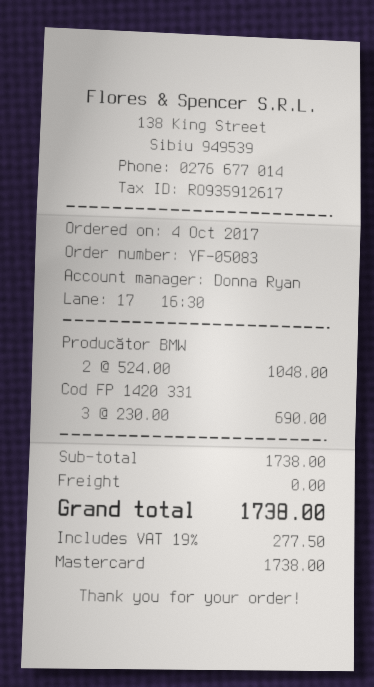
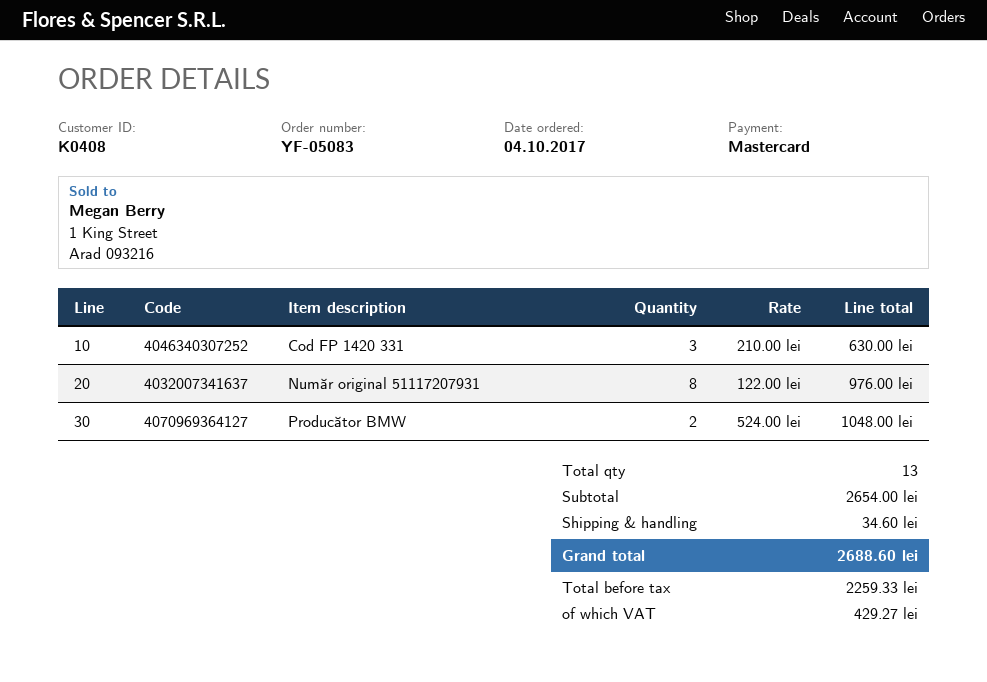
Cod FP 1420 331: 3 x 230.00 = 690.00 -> 3 x 210.00 = 630.00
Număr original 51117207931: none -> 8 x 122.00 = 976.00
subtotal: 1738.00 -> 2654.00
shipping: 0.00 -> 34.60
tax: 277.50 -> 429.27
total: 1738.00 -> 2688.60

